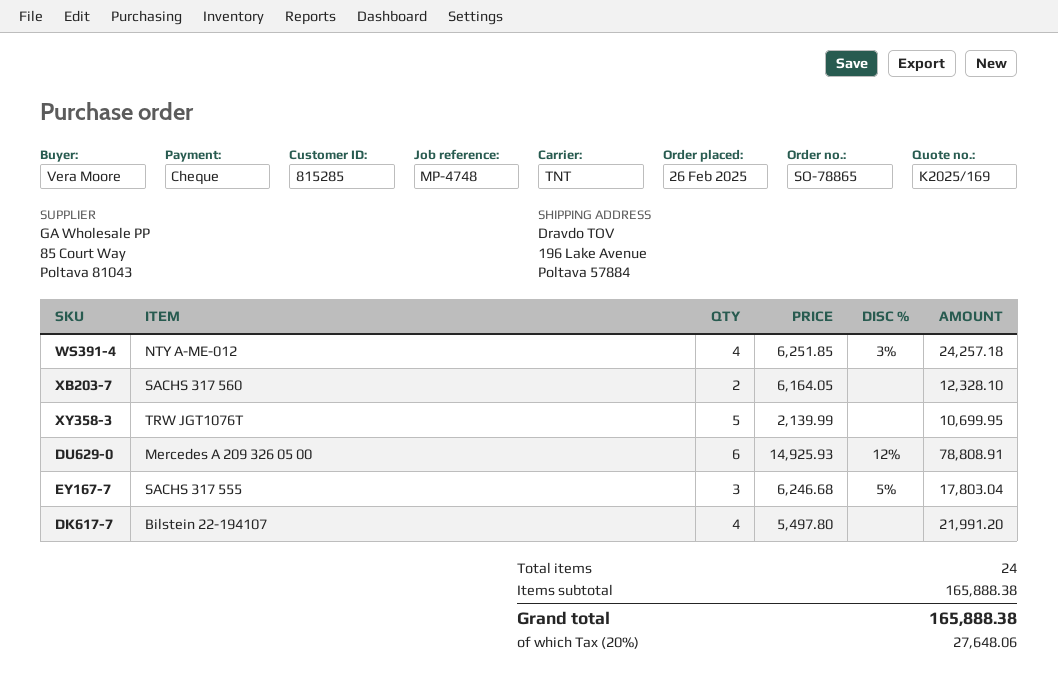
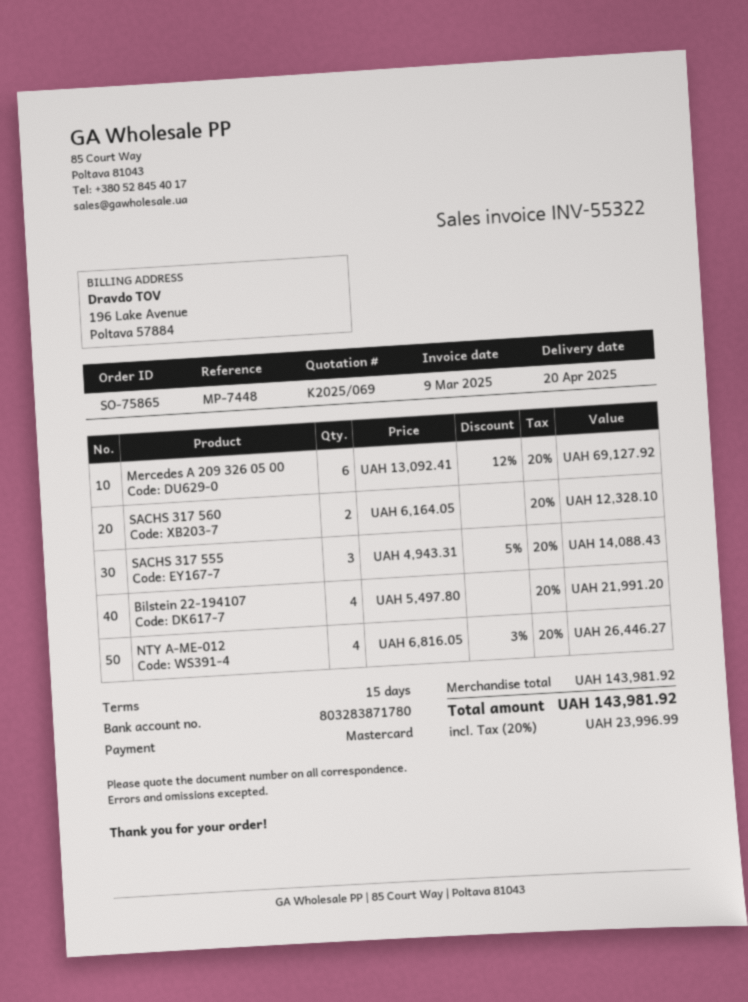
quote number: K2025/169 -> K2025/069
order number: SO-78865 -> SO-75865
reference: MP-4748 -> MP-7448
payment method: cheque -> Mastercard
NTY A-ME-012: 4 x 6251.85 - 3% = 24257.18 -> 4 x 6816.05 - 3% = 26446.27
TRW JGT1076T: 5 x 2139.99 = 10699.95 -> none
Mercedes A 209 326 05 00: 6 x 14925.93 - 12% = 78808.91 -> 6 x 13092.41 - 12% = 69127.92
SACHS 317 555: 3 x 6246.68 - 5% = 17803.04 -> 3 x 4943.31 - 5% = 14088.43
subtotal: 165888.38 -> 143981.92
tax: 20% = 27648.06 -> 20% = 23996.99
total: 165888.38 -> 143981.92

